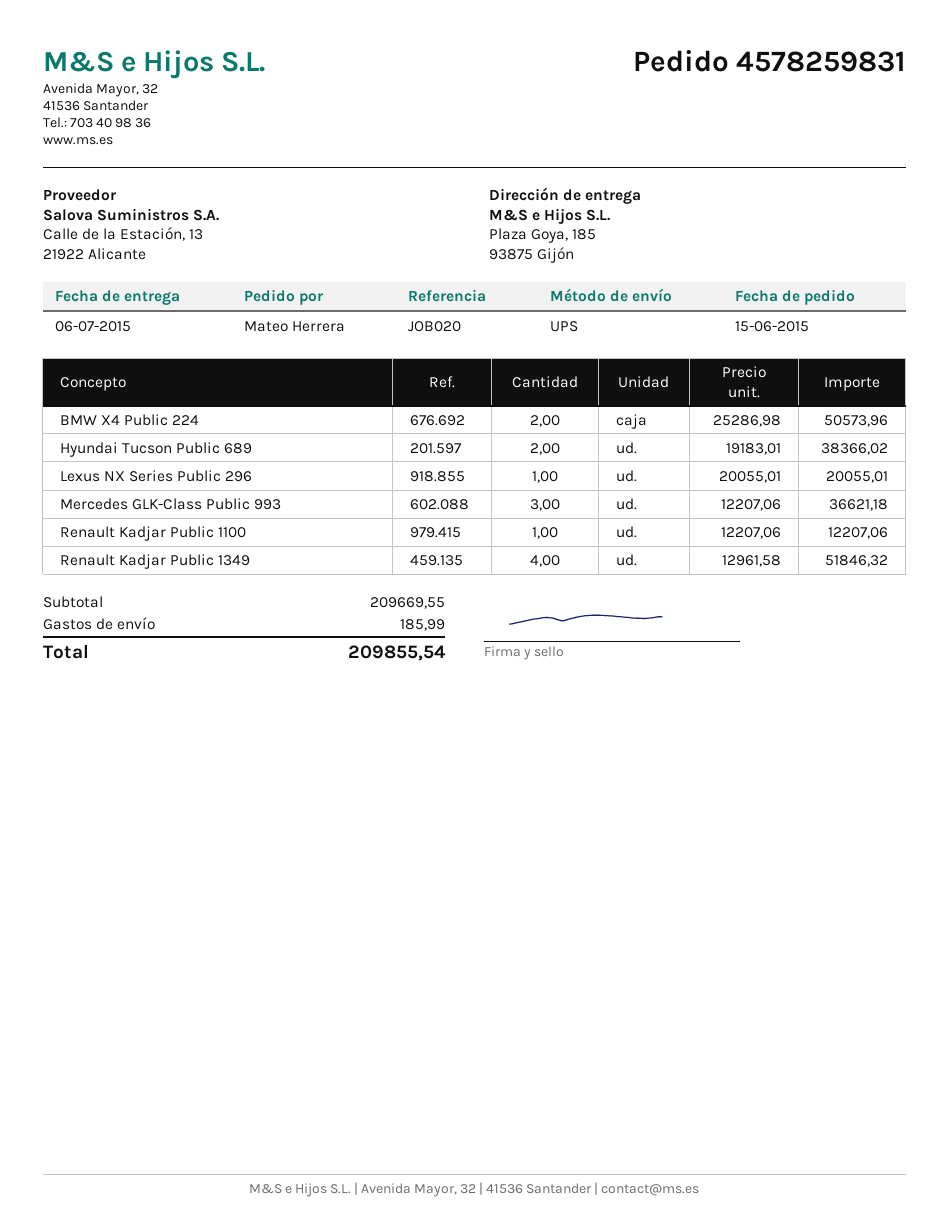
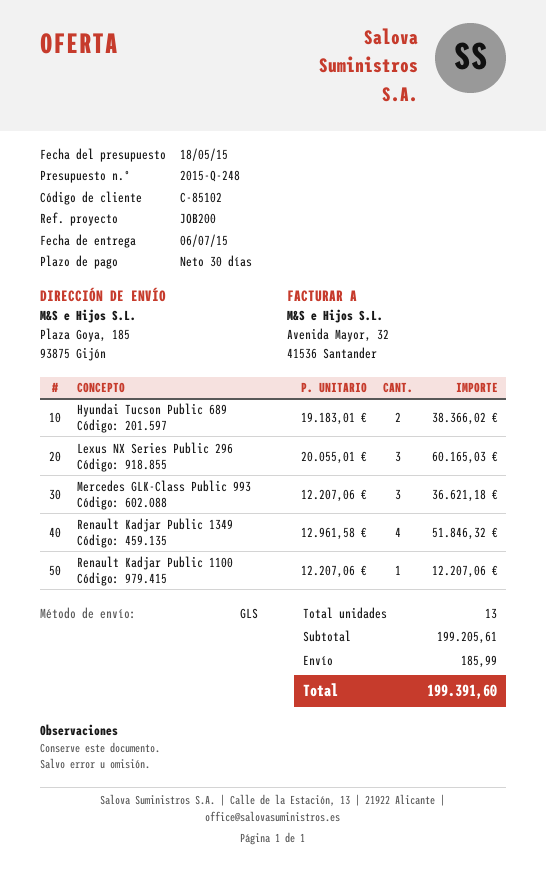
reference: JOB020 -> JOB200
shipping method: UPS -> GLS
BMW X4 Public 224: 2 x 25286.98 = 50573.96 -> none
Lexus NX Series Public 296: 1 x 20055.01 = 20055.01 -> 3 x 20055.01 = 60165.03
subtotal: 209669.55 -> 199205.61
total: 209855.54 -> 199391.60

